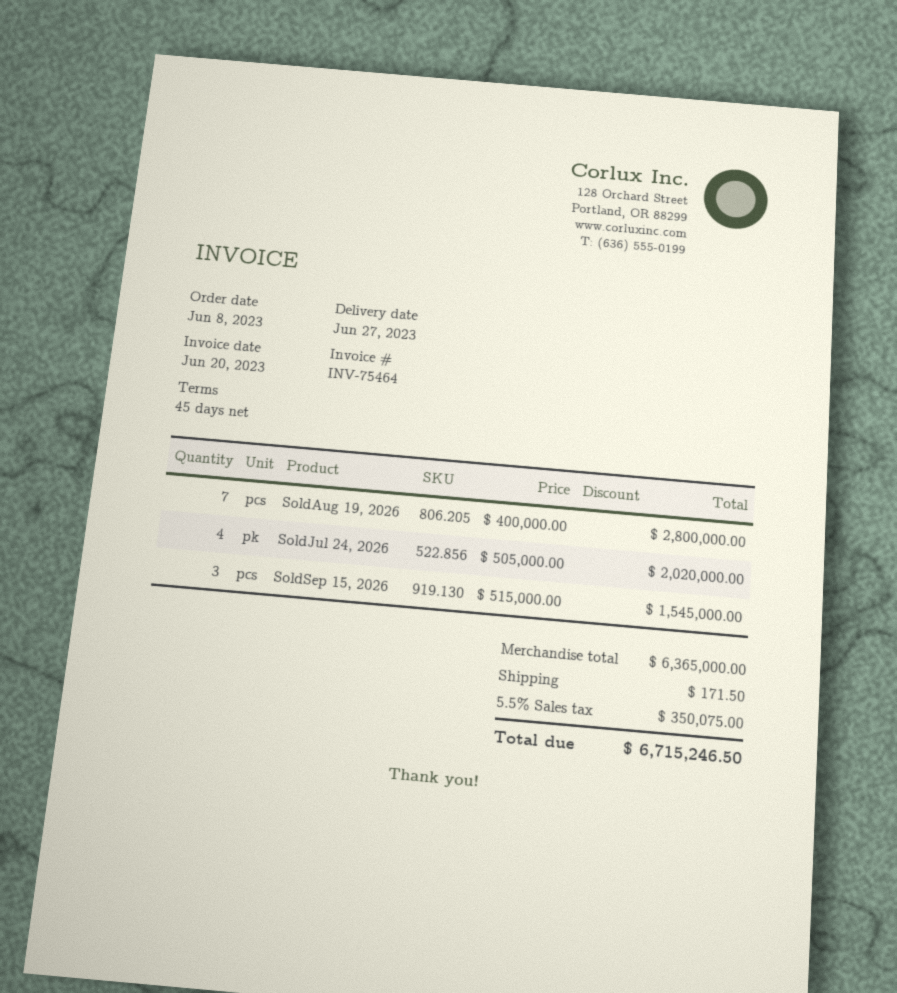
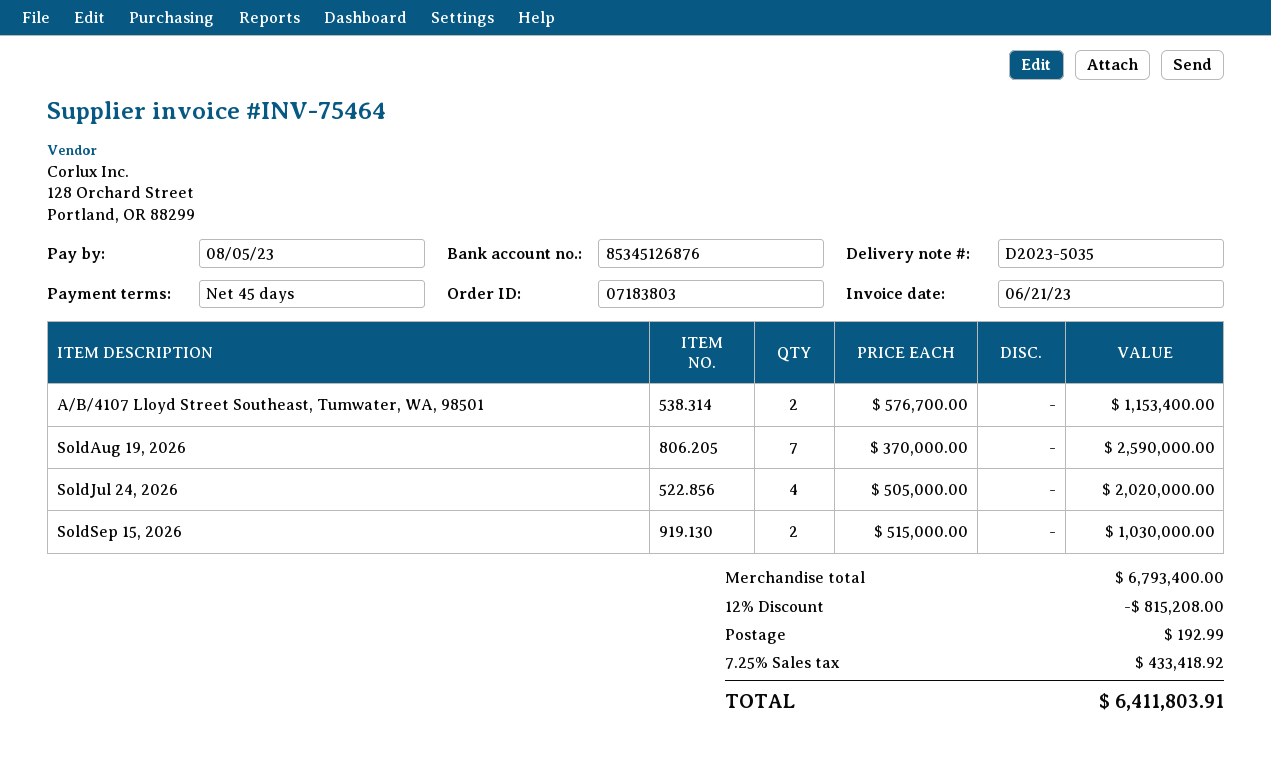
invoice date: 2023-06-20 -> 2023-06-21
SoldAug 19, 2026: 7 x 400000.00 = 2800000.00 -> 7 x 370000.00 = 2590000.00
SoldSep 15, 2026: 3 x 515000.00 = 1545000.00 -> 2 x 515000.00 = 1030000.00
A/B/4107 Lloyd Street Southeast, Tumwater, WA, 98501: none -> 2 x 576700.00 = 1153400.00
subtotal: 6365000.00 -> 6793400.00
discount: none -> 12% = 815208.00
shipping: 171.50 -> 192.99
tax: 5.5% = 350075.00 -> 7.25% = 433418.92
total: 6715246.50 -> 6411803.91

